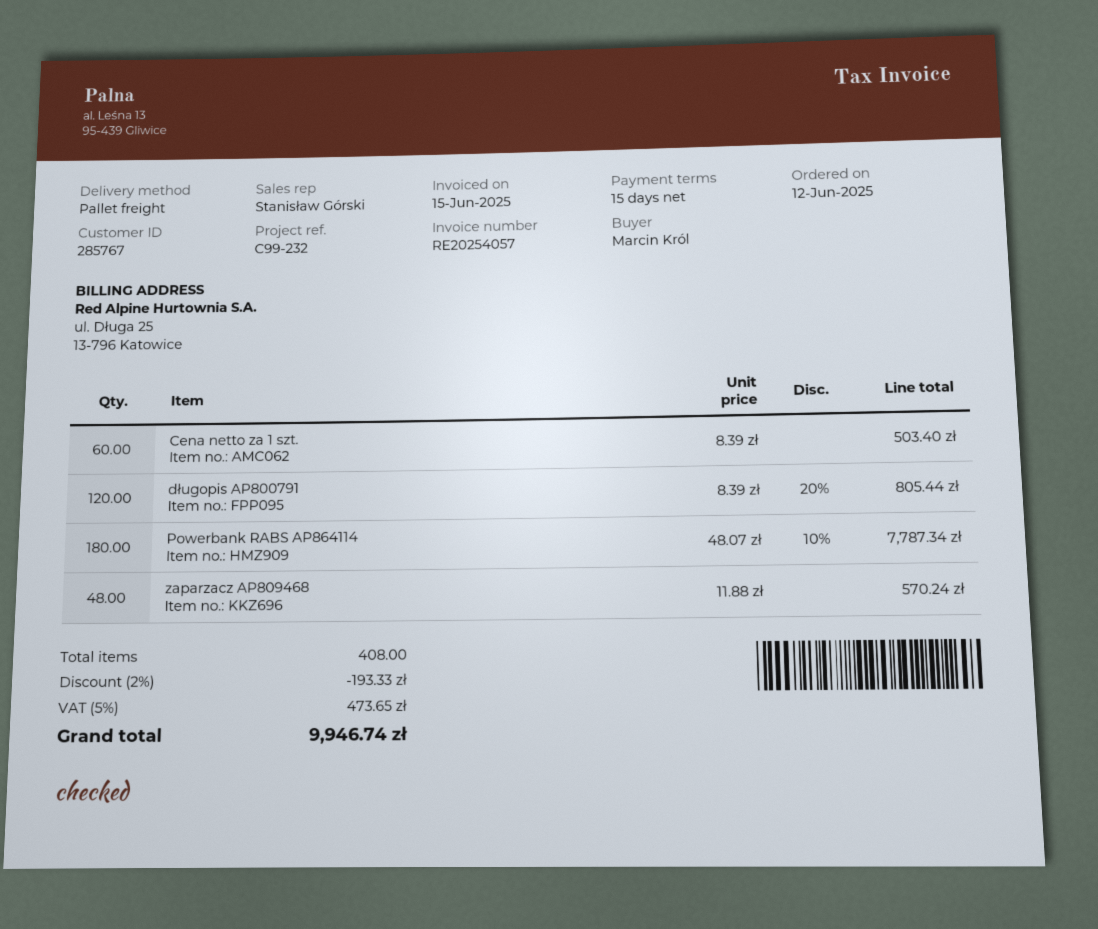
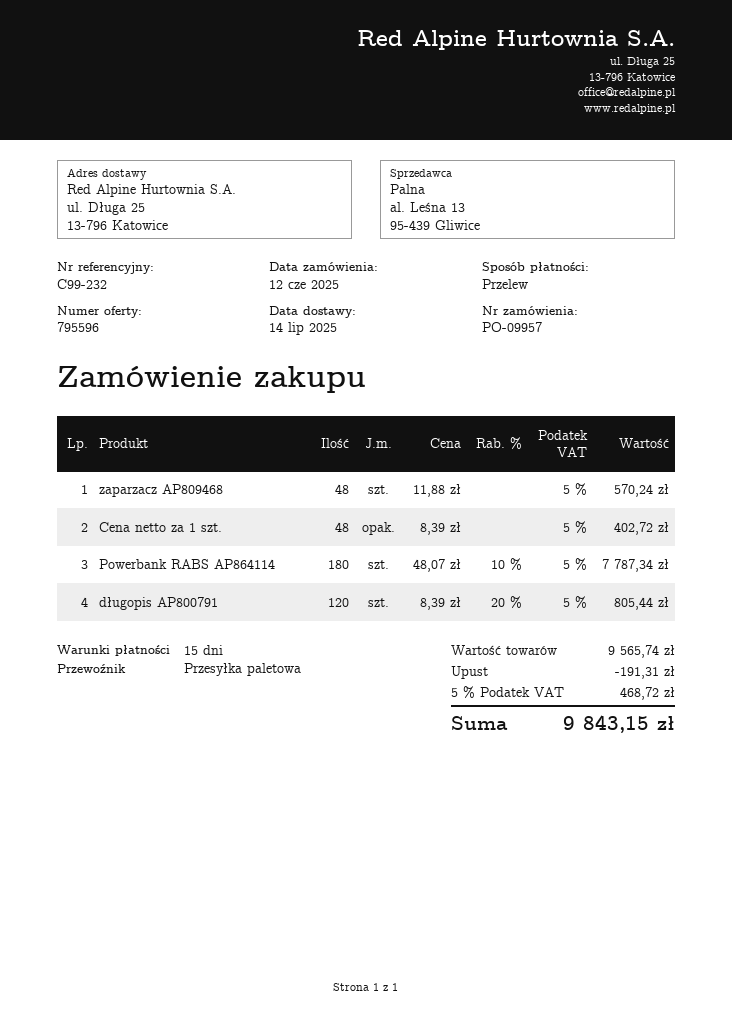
Cena netto za 1 szt.: 60 x 8.39 = 503.40 -> 48 x 8.39 = 402.72
discount: 193.33 -> 191.31
tax: 5% = 473.65 -> 5% = 468.72
total: 9946.74 -> 9843.15

